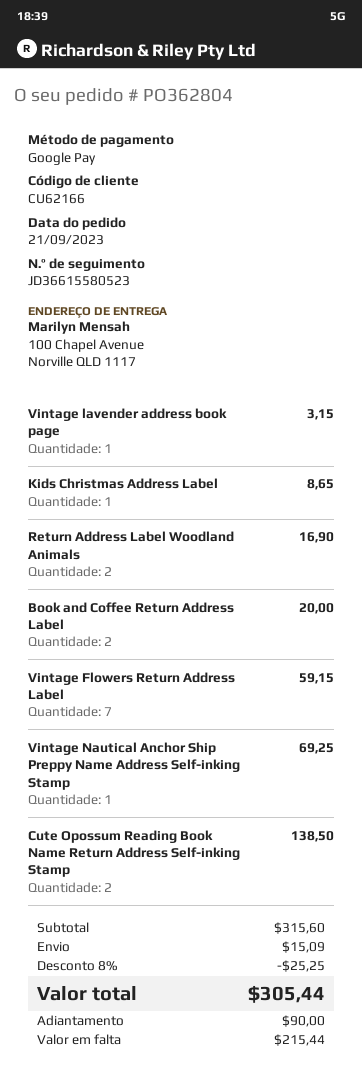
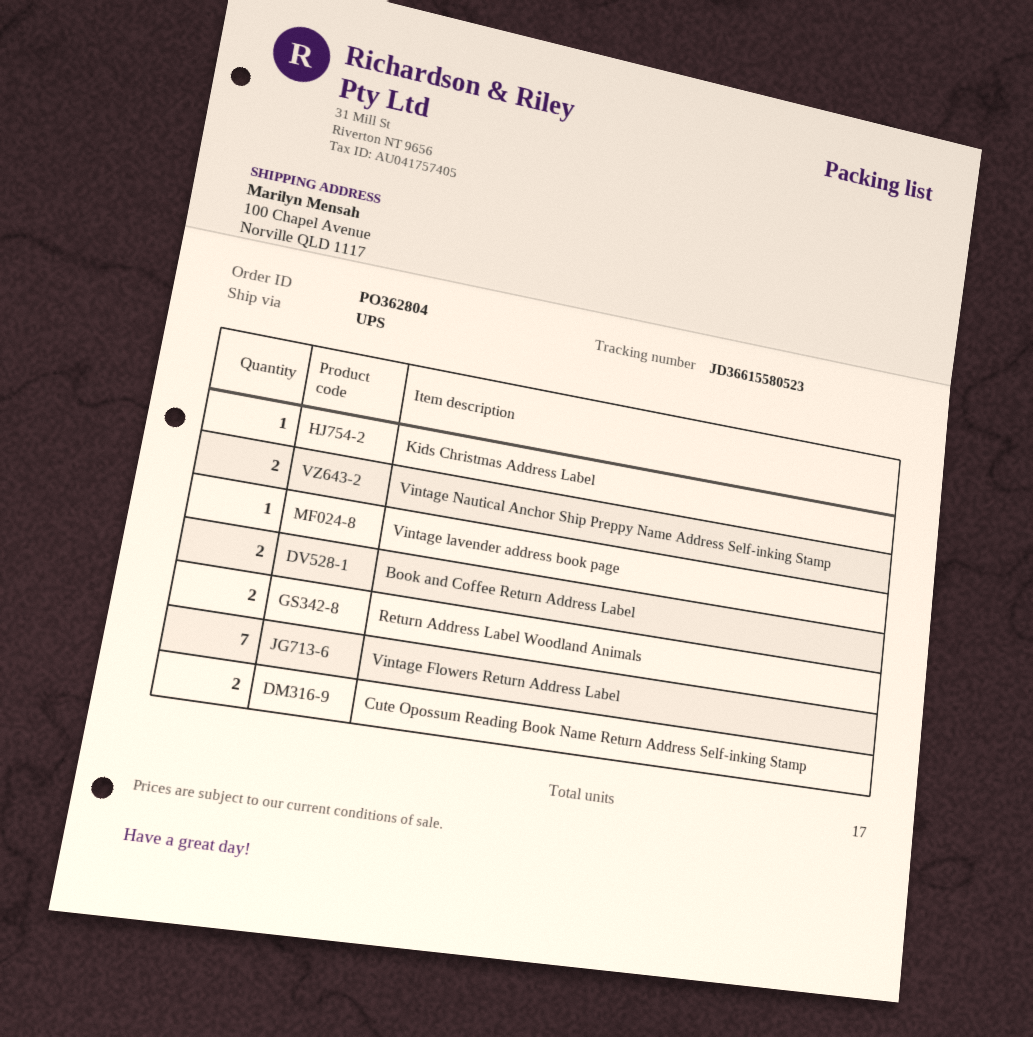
Vintage Nautical Anchor Ship Preppy Name Address Self-inking Stamp: 1 -> 2

